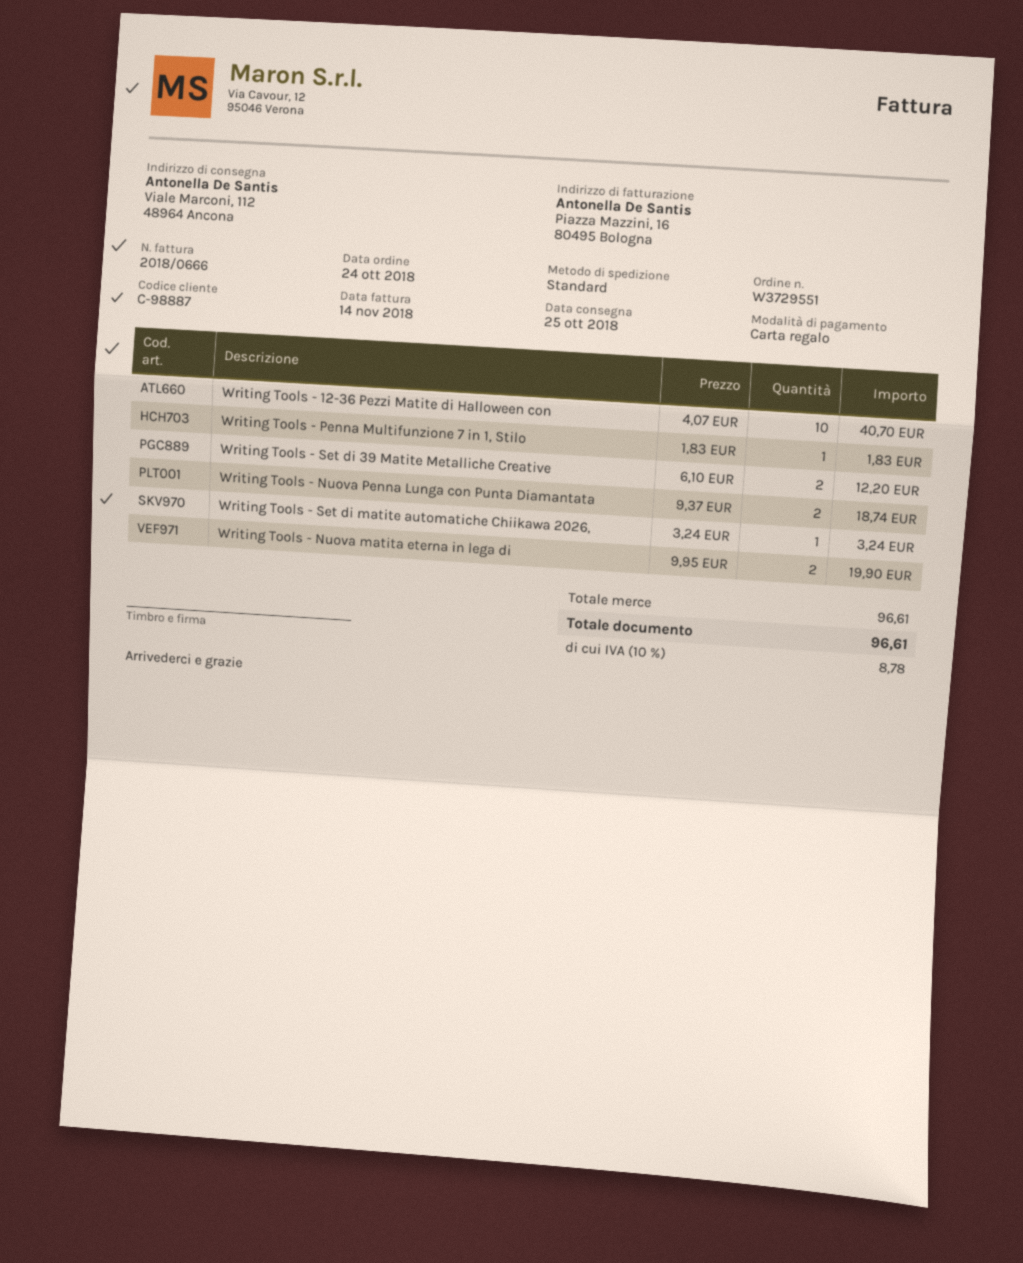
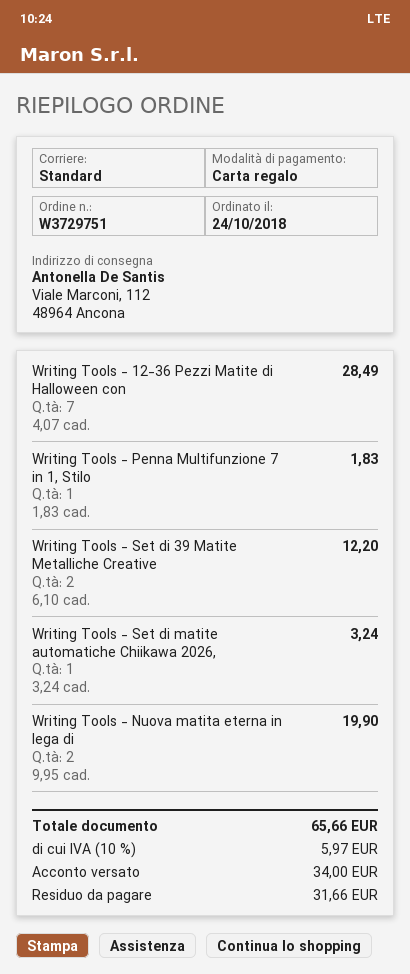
order number: W3729551 -> W3729751
Writing Tools - 12-36 Pezzi Matite di Halloween con: 10 x 4.07 = 40.70 -> 7 x 4.07 = 28.49
Writing Tools - Nuova Penna Lunga con Punta Diamantata: 2 x 9.37 = 18.74 -> none
tax: 10% = 8.78 -> 10% = 5.97
total: 96.61 -> 65.66

